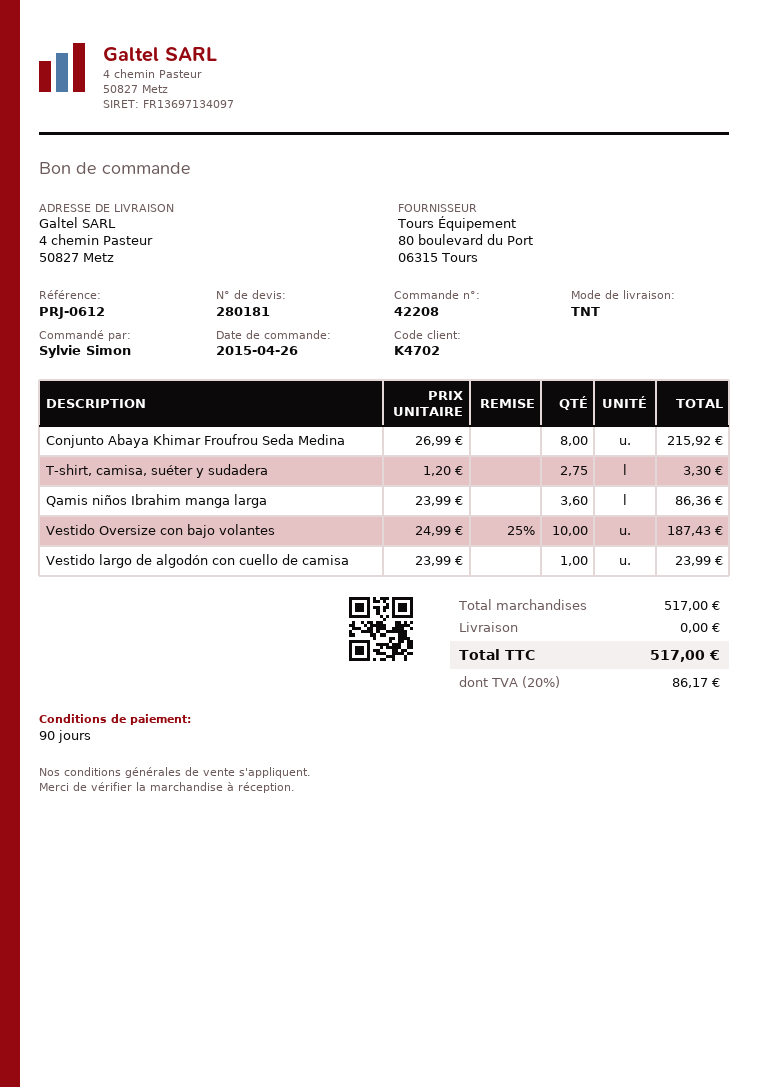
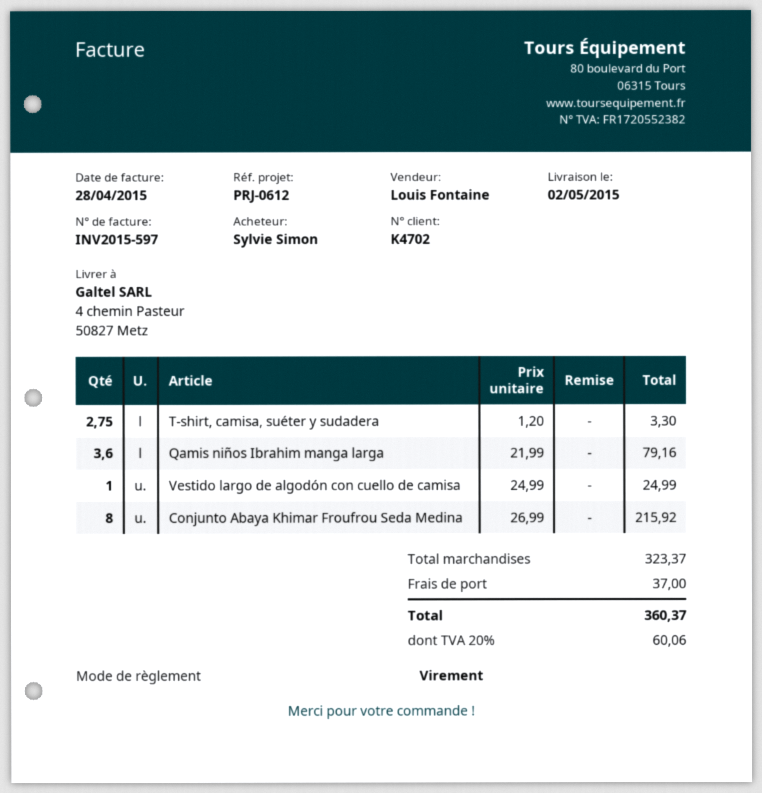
Qamis niños Ibrahim manga larga: 3.6 x 23.99 = 86.36 -> 3.6 x 21.99 = 79.16
Vestido Oversize con bajo volantes: 10 x 24.99 - 25% = 187.43 -> none
Vestido largo de algodón con cuello de camisa: 1 x 23.99 = 23.99 -> 1 x 24.99 = 24.99
subtotal: 517.00 -> 323.37
shipping: 0.00 -> 37.00
tax: 20% = 86.17 -> 20% = 60.06
total: 517.00 -> 360.37

